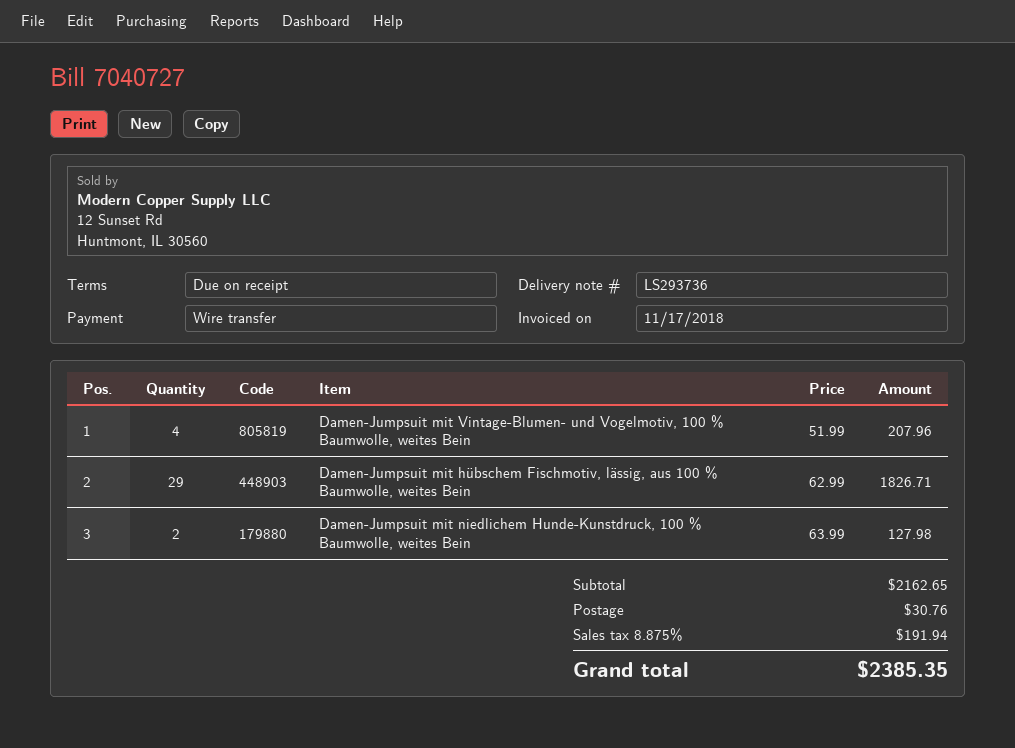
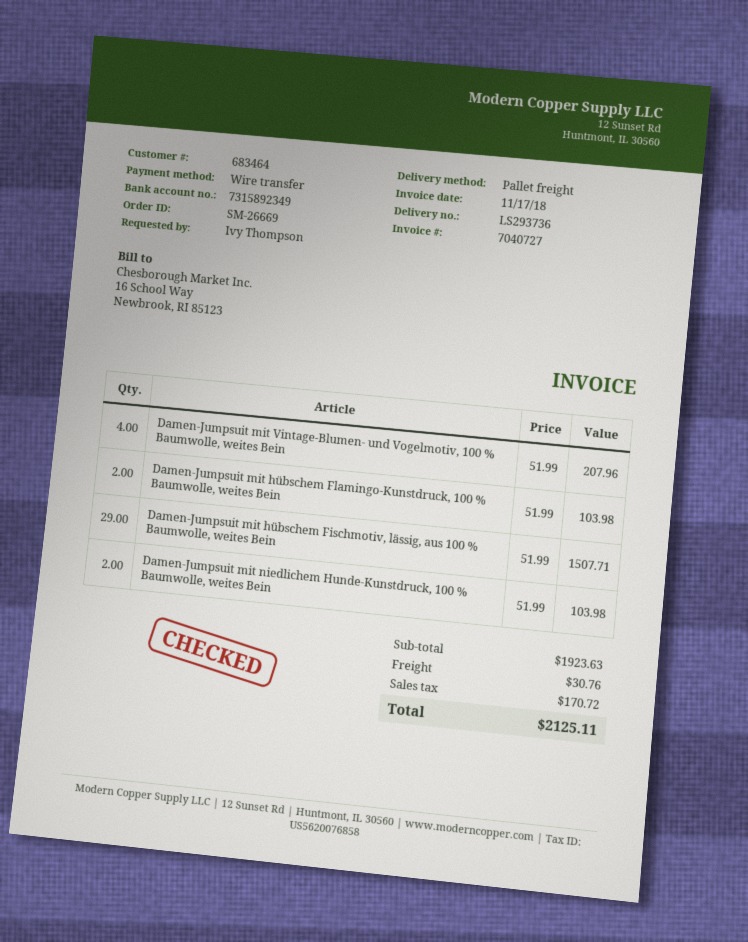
Damen-Jumpsuit mit hübschem Fischmotiv, lässig, aus 100 % Baumwolle, weites Bein: 29 x 62.99 = 1826.71 -> 29 x 51.99 = 1507.71
Damen-Jumpsuit mit niedlichem Hunde-Kunstdruck, 100 % Baumwolle, weites Bein: 2 x 63.99 = 127.98 -> 2 x 51.99 = 103.98
Damen-Jumpsuit mit hübschem Flamingo-Kunstdruck, 100 % Baumwolle, weites Bein: none -> 2 x 51.99 = 103.98
subtotal: 2162.65 -> 1923.63
tax: 191.94 -> 170.72
total: 2385.35 -> 2125.11

